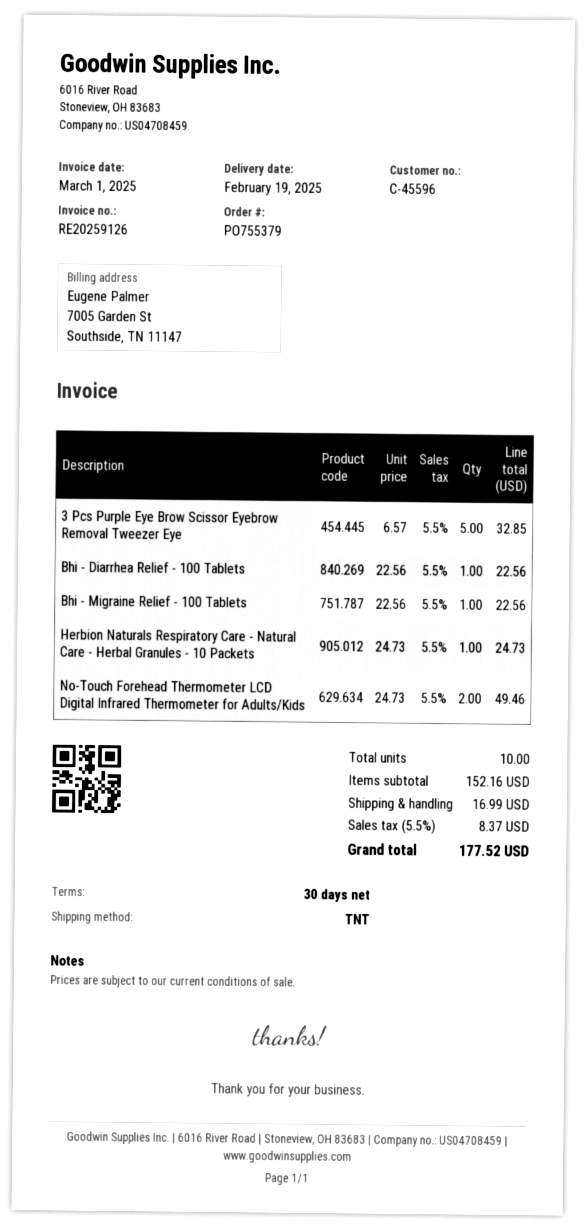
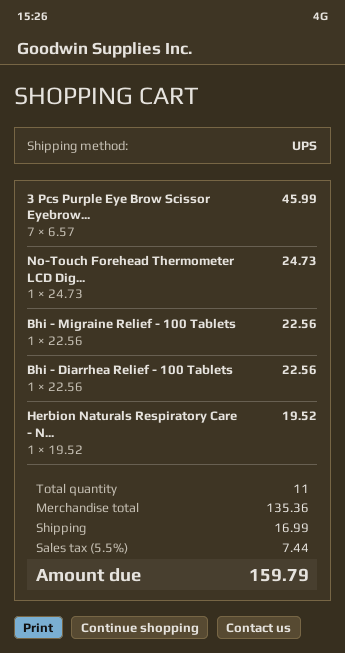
shipping method: TNT -> UPS
3 Pcs Purple Eye Brow Scissor Eyebrow Removal Tweezer Eye: 5 x 6.57 = 32.85 -> 7 x 6.57 = 45.99
Herbion Naturals Respiratory Care - Natural Care - Herbal Granules - 10 Packets: 1 x 24.73 = 24.73 -> 1 x 19.52 = 19.52
No-Touch Forehead Thermometer LCD Digital Infrared Thermometer for Adults/Kids: 2 x 24.73 = 49.46 -> 1 x 24.73 = 24.73
total quantity: 10 -> 11
subtotal: 152.16 -> 135.36
tax: 5.5% = 8.37 -> 5.5% = 7.44
total: 177.52 -> 159.79

